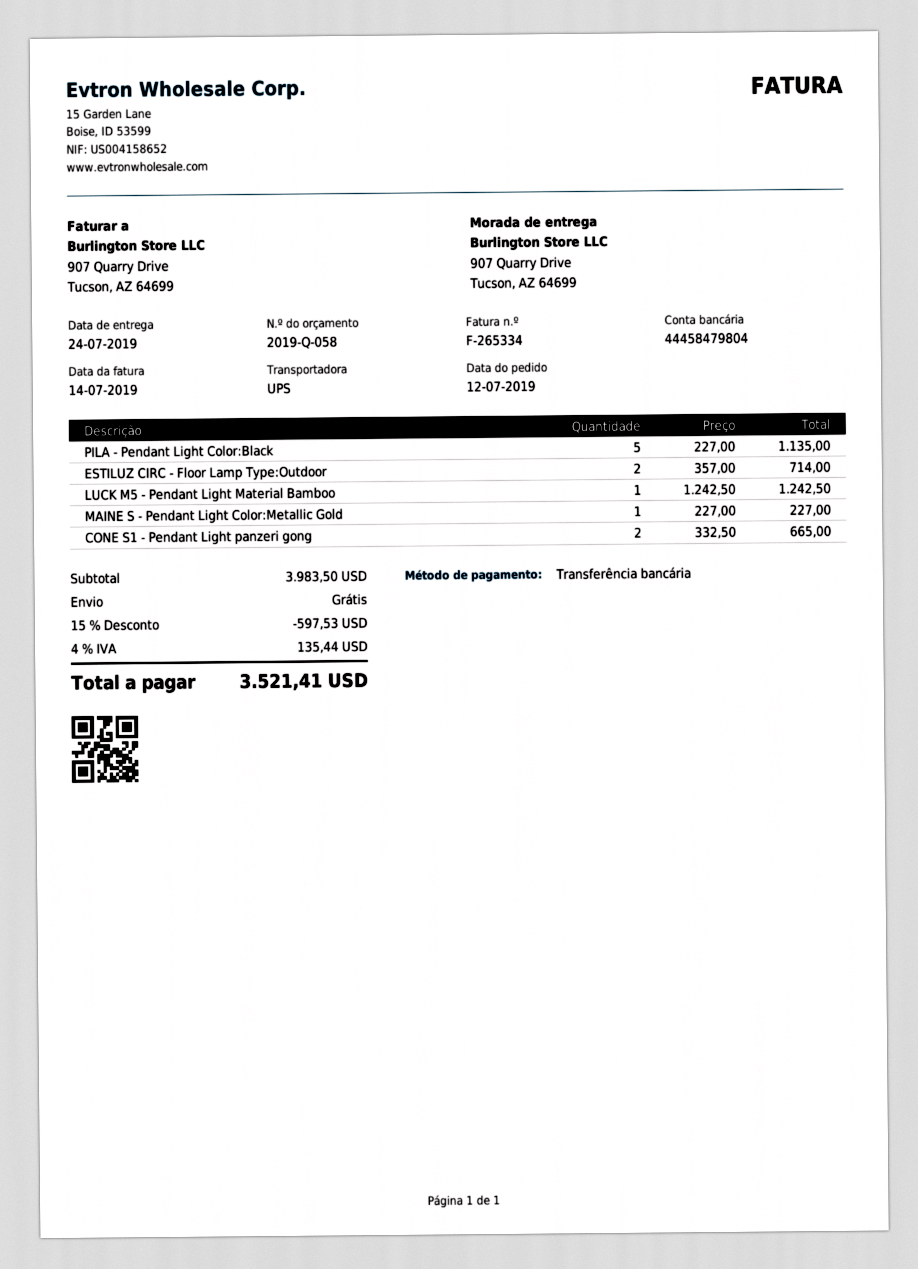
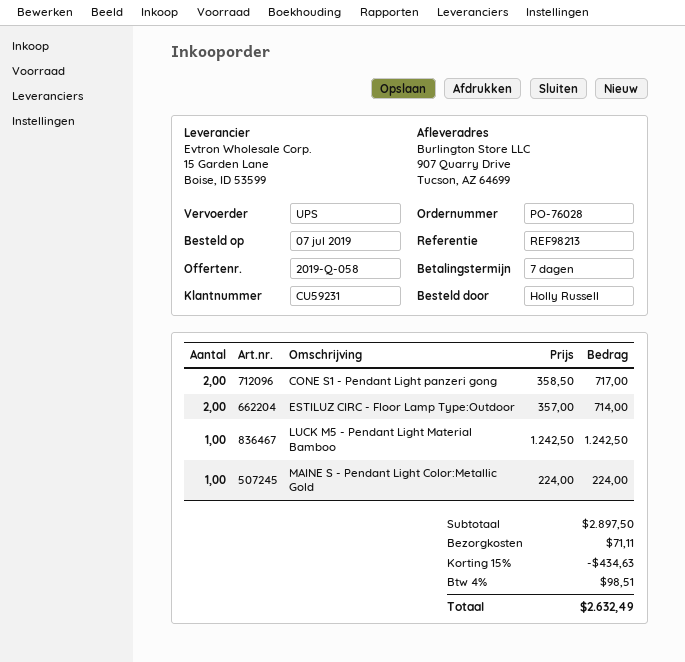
order date: 2019-07-12 -> 2019-07-07
PILA - Pendant Light Color:Black: 5 x 227.00 = 1135.00 -> none
MAINE S - Pendant Light Color:Metallic Gold: 1 x 227.00 = 227.00 -> 1 x 224.00 = 224.00
CONE S1 - Pendant Light panzeri gong: 2 x 332.50 = 665.00 -> 2 x 358.50 = 717.00
subtotal: 3983.50 -> 2897.50
discount: 15% = 597.53 -> 15% = 434.63
shipping: 0.00 -> 71.11
tax: 4% = 135.44 -> 4% = 98.51
total: 3521.41 -> 2632.49

